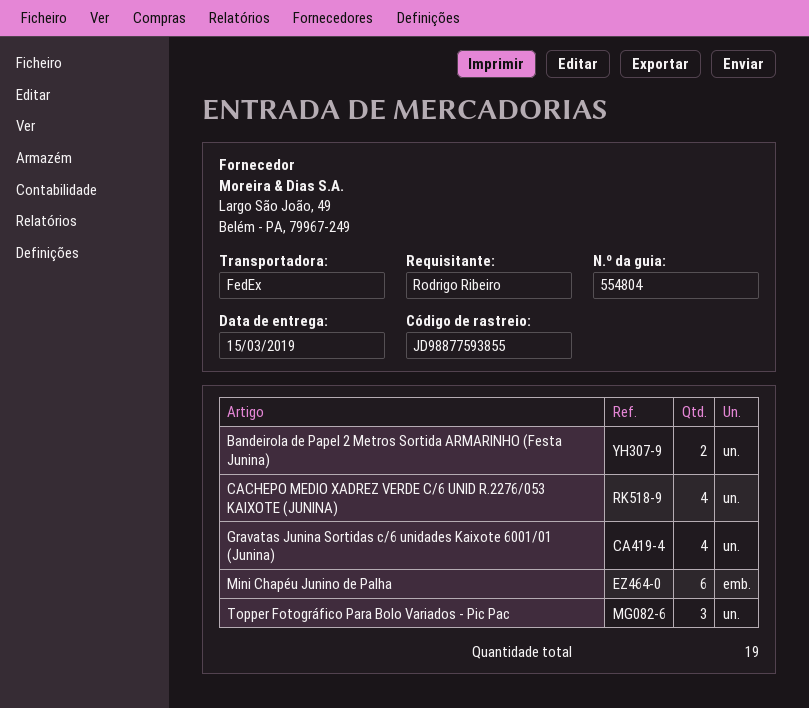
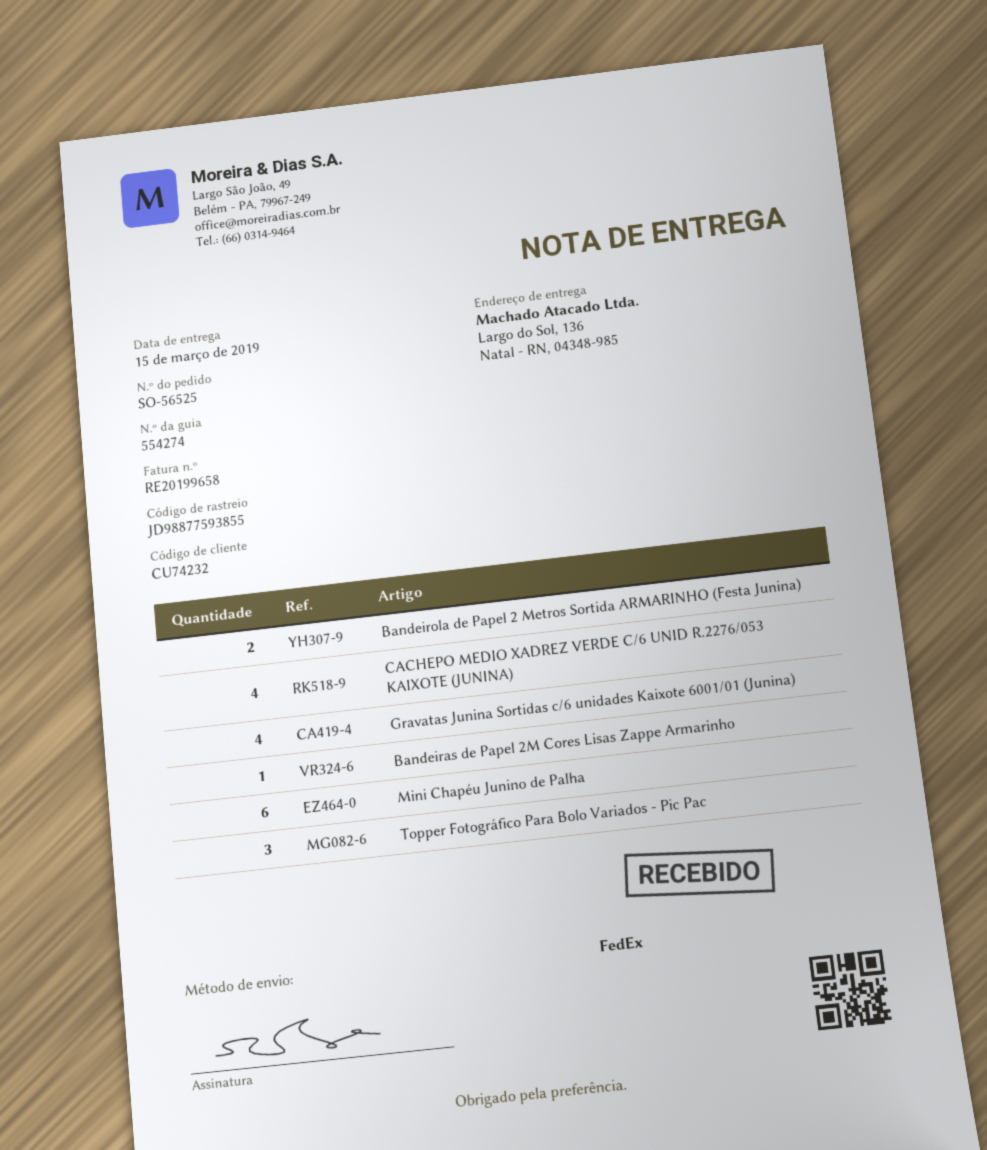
delivery note number: 554804 -> 554274
Bandeiras de Papel 2M Cores Lisas Zappe Armarinho: none -> 1

